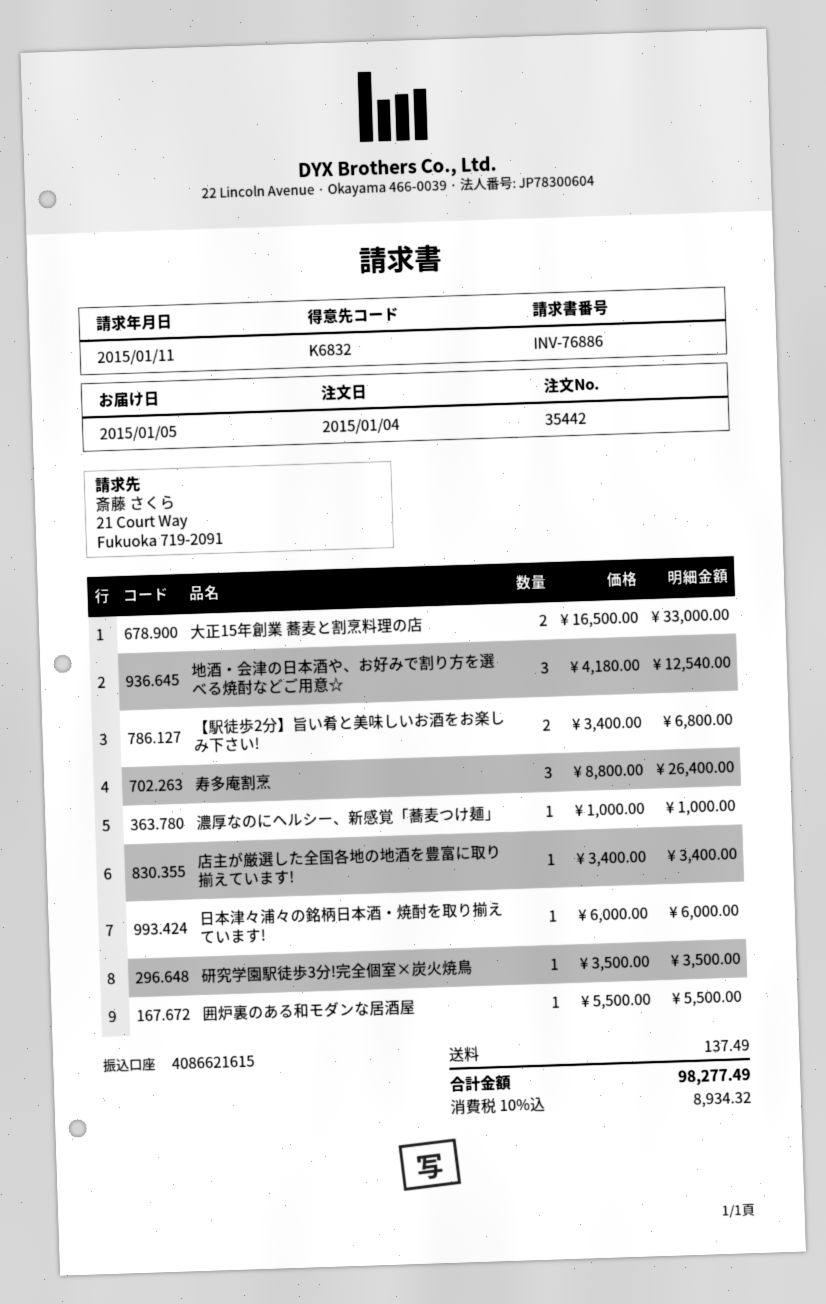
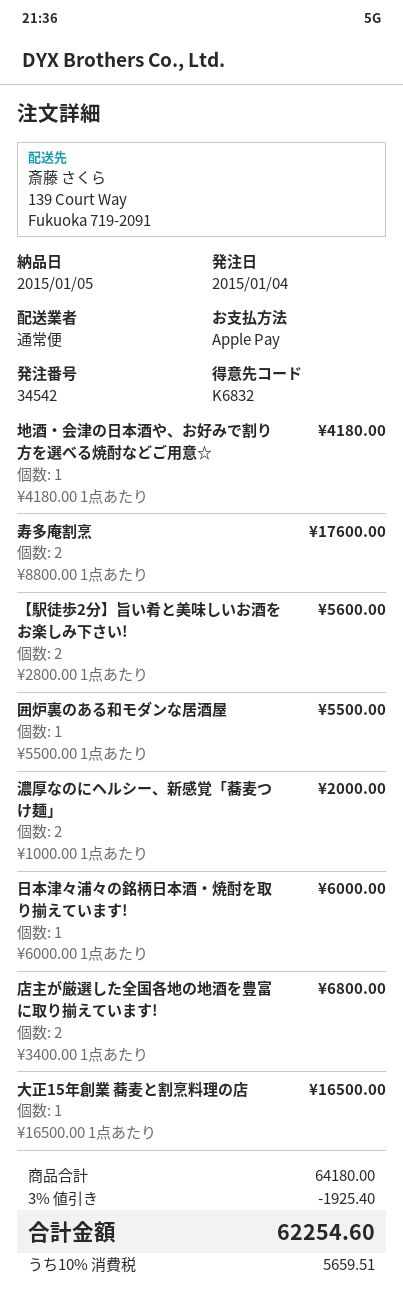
order number: 35442 -> 34542
大正15年創業 蕎麦と割烹料理の店: 2 x 16500.00 = 33000.00 -> 1 x 16500.00 = 16500.00
地酒・会津の日本酒や、お好みで割り方を選べる焼酎などご用意☆: 3 x 4180.00 = 12540.00 -> 1 x 4180.00 = 4180.00
【駅徒歩2分】旨い肴と美味しいお酒をお楽しみ下さい!: 2 x 3400.00 = 6800.00 -> 2 x 2800.00 = 5600.00
寿多庵割烹: 3 x 8800.00 = 26400.00 -> 2 x 8800.00 = 17600.00
濃厚なのにヘルシー、新感覚「蕎麦つけ麺」: 1 x 1000.00 = 1000.00 -> 2 x 1000.00 = 2000.00
店主が厳選した全国各地の地酒を豊富に取り揃えています!: 1 x 3400.00 = 3400.00 -> 2 x 3400.00 = 6800.00
研究学園駅徒歩3分!完全個室×炭火焼鳥: 1 x 3500.00 = 3500.00 -> none
discount: none -> 3% = 1925.40
shipping: 137.49 -> none
tax: 10% = 8934.32 -> 10% = 5659.51
total: 98277.49 -> 62254.60

